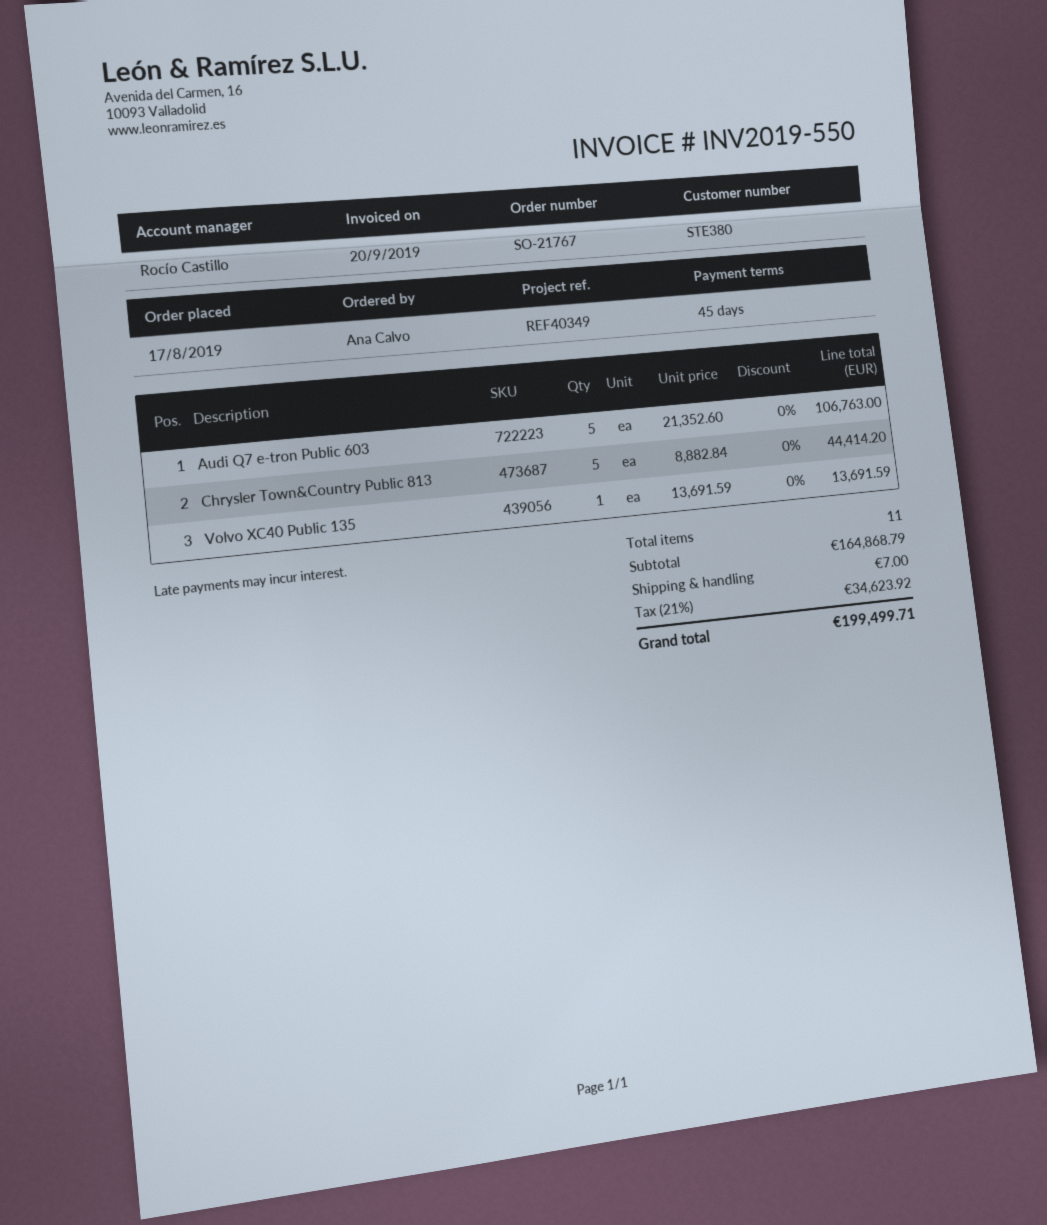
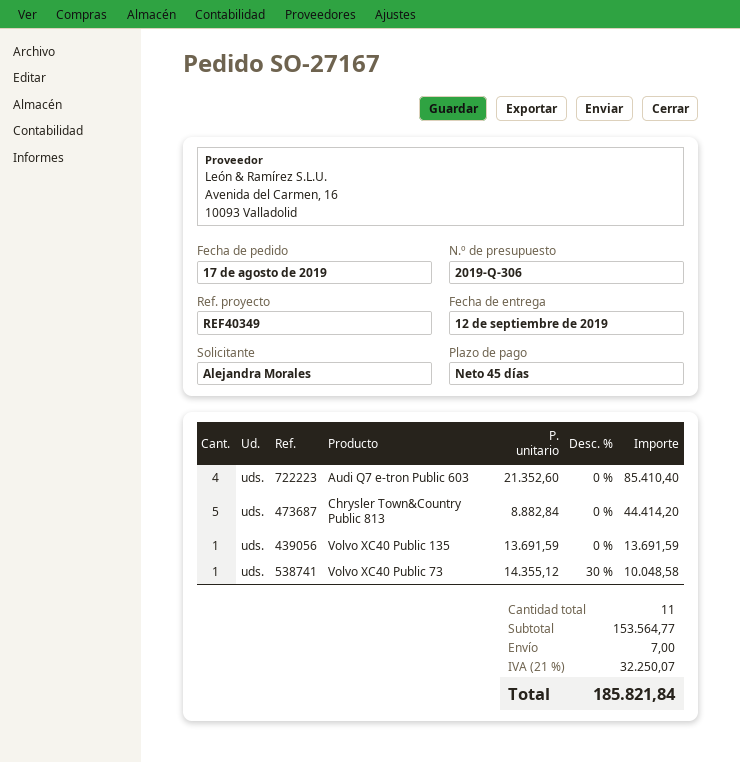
order number: SO-21767 -> SO-27167
ordered by: Ana Calvo -> Alejandra Morales
Audi Q7 e-tron Public 603: 5 x 21352.60 = 106763.00 -> 4 x 21352.60 = 85410.40
Volvo XC40 Public 73: none -> 1 x 14355.12 - 30% = 10048.58
subtotal: 164868.79 -> 153564.77
tax: 21% = 34623.92 -> 21% = 32250.07
total: 199499.71 -> 185821.84

